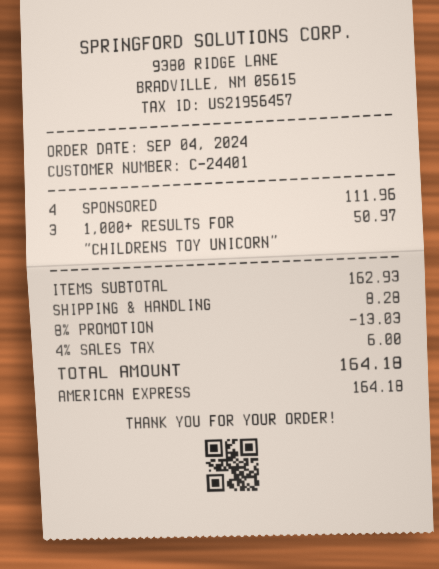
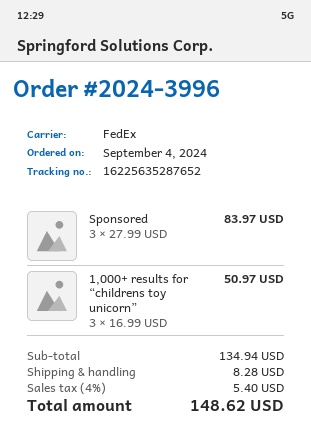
SPONSORED: 4 for 111.96 -> 3 for 83.97
subtotal: 162.93 -> 134.94
discount: 8% = 13.03 -> none
tax: 4% = 6.00 -> 4% = 5.40
total: 164.18 -> 148.62

